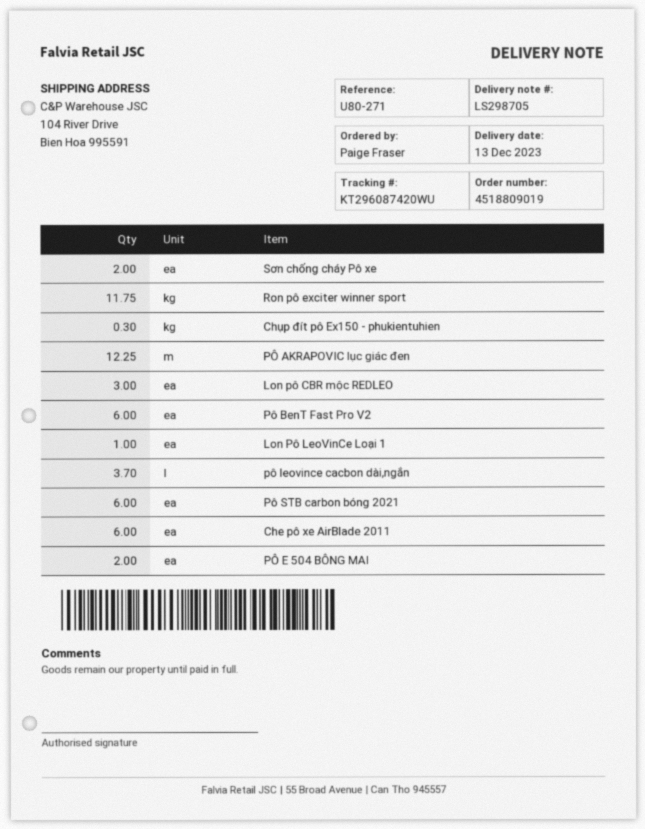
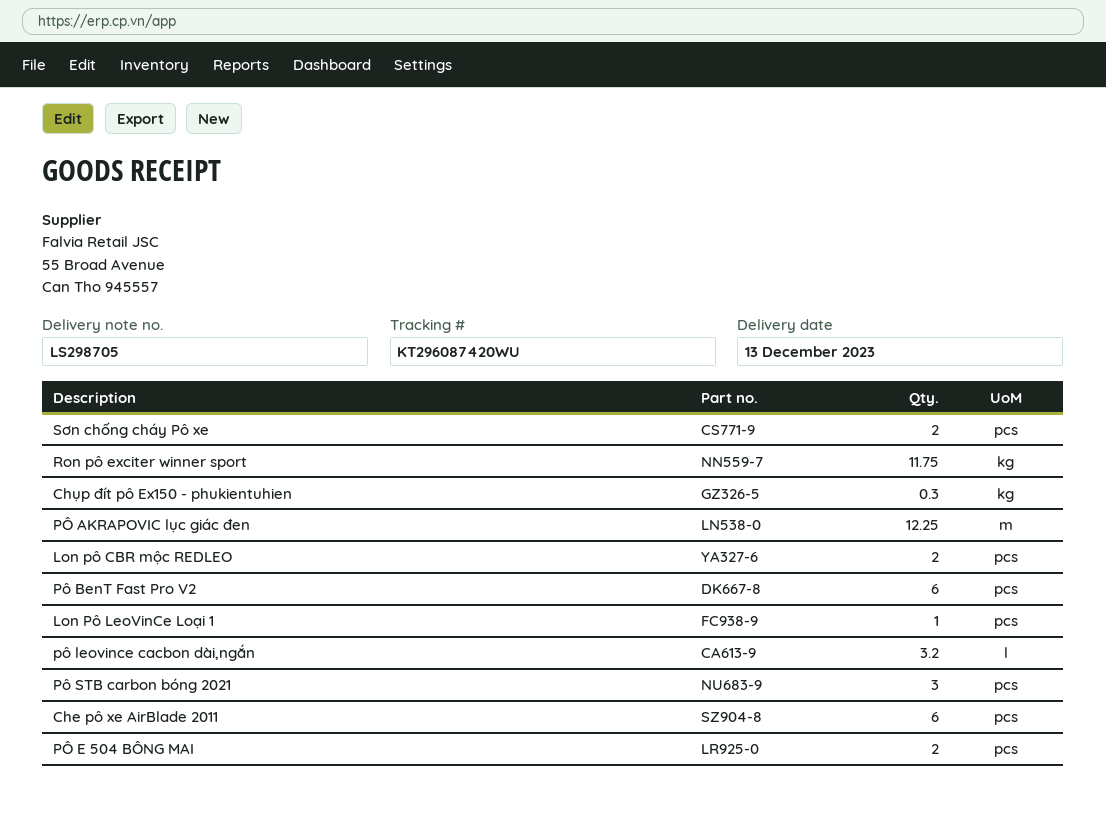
Lon pô CBR mộc REDLEO: 3 -> 2
pô leovince cacbon dài,ngắn: 3.7 -> 3.2
Pô STB carbon bóng 2021: 6 -> 3

